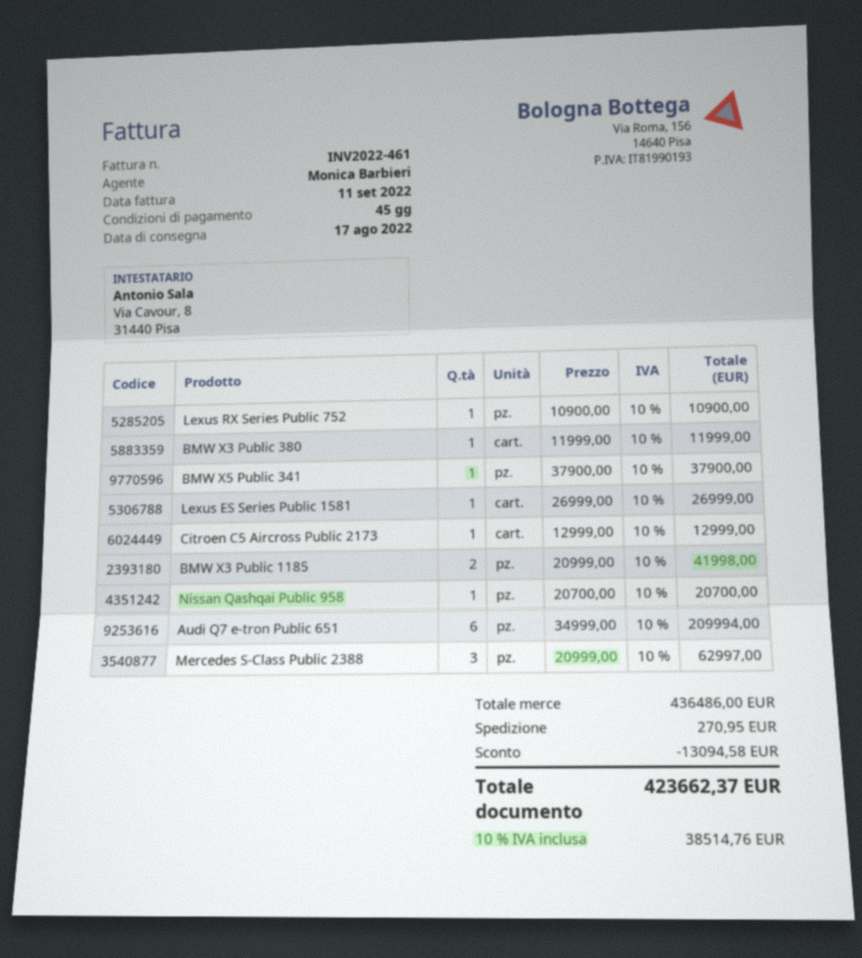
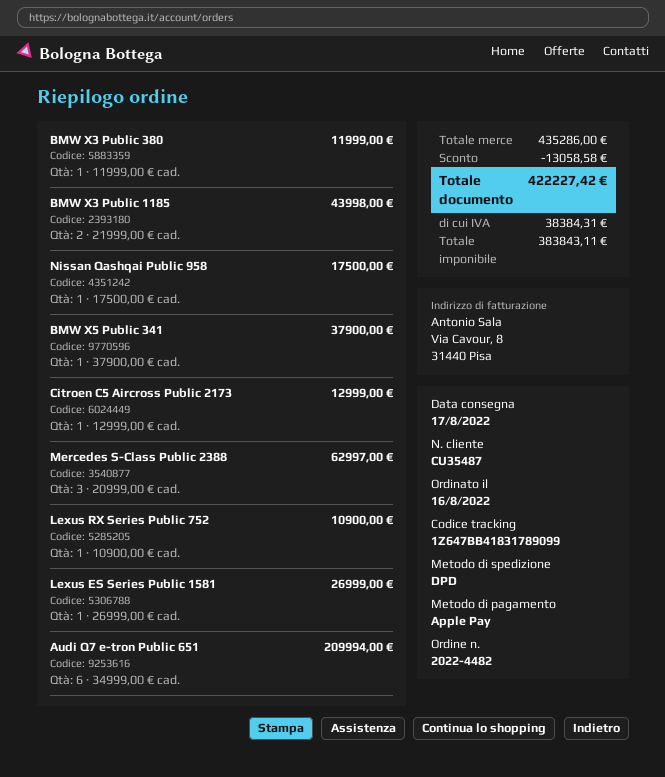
BMW X3 Public 1185: 2 x 20999.00 = 41998.00 -> 2 x 21999.00 = 43998.00
Nissan Qashqai Public 958: 1 x 20700.00 = 20700.00 -> 1 x 17500.00 = 17500.00
subtotal: 436486.00 -> 435286.00
discount: 13094.58 -> 13058.58
shipping: 270.95 -> none
tax: 38514.76 -> 38384.31
total: 423662.37 -> 422227.42

